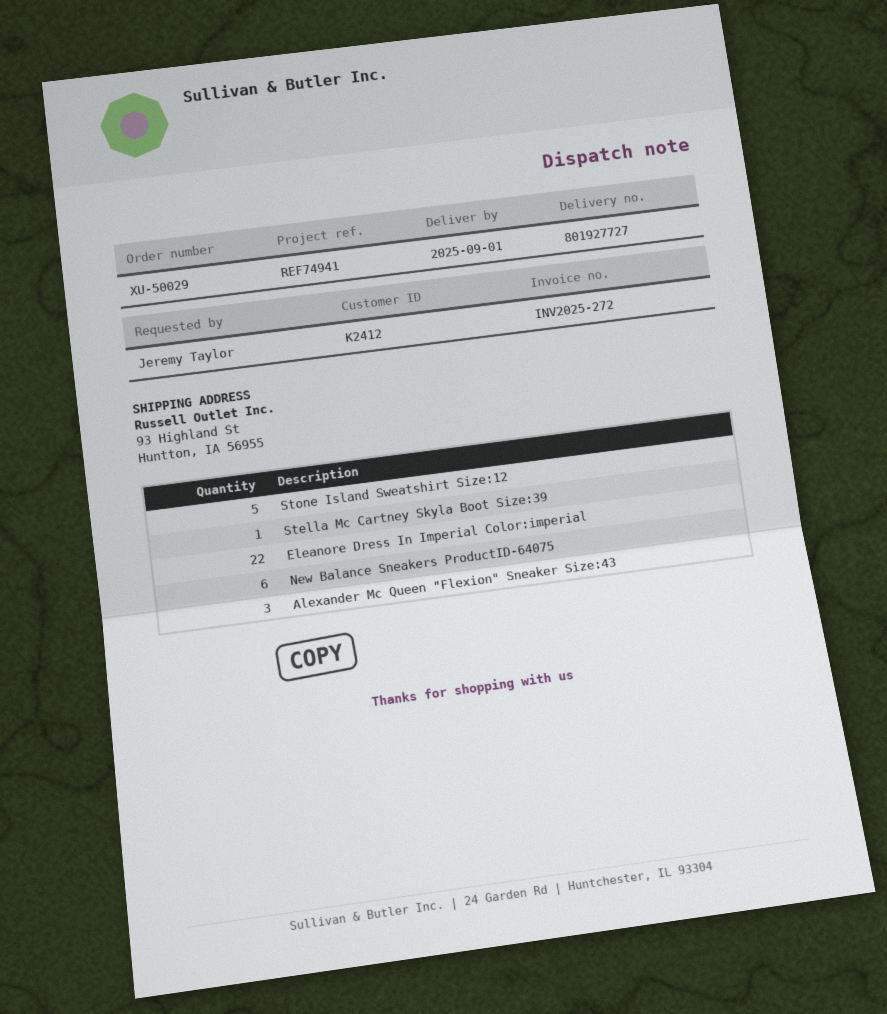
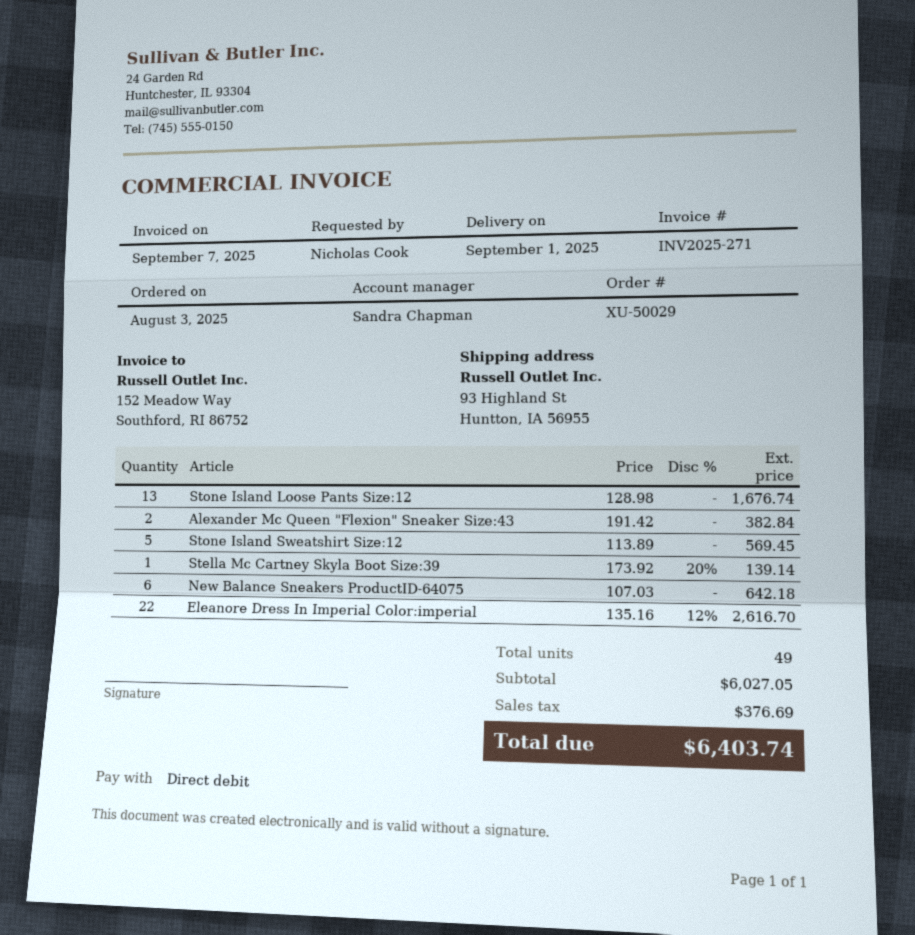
invoice number: INV2025-272 -> INV2025-271
ordered by: Jeremy Taylor -> Nicholas Cook
Alexander Mc Queen "Flexion" Sneaker Size:43: 3 -> 2
Stone Island Loose Pants Size:12: none -> 13

